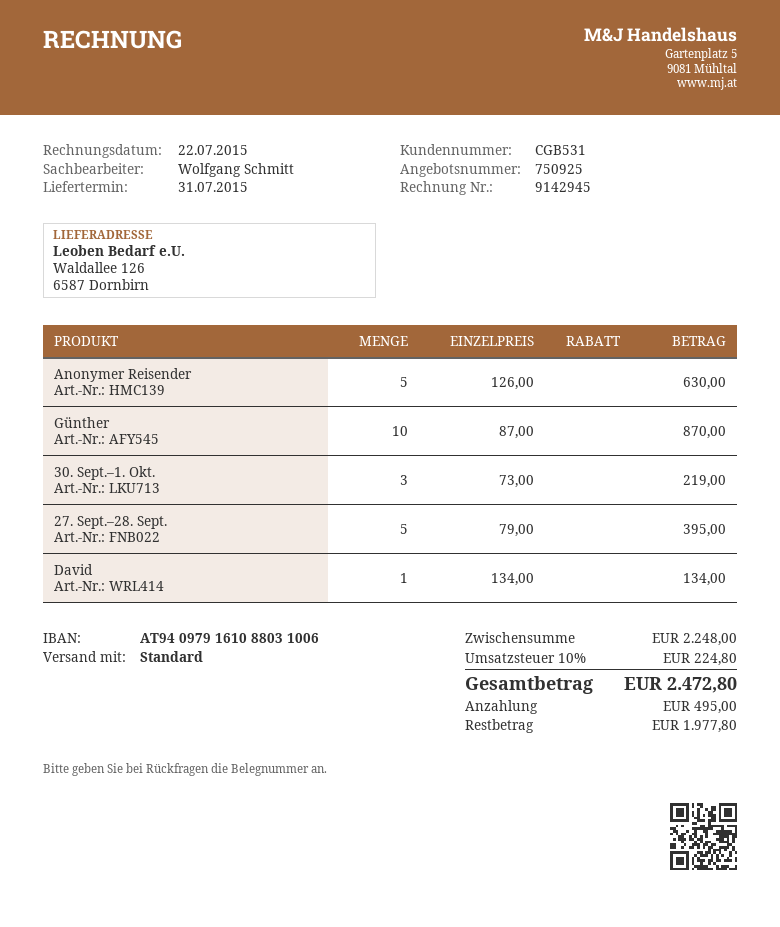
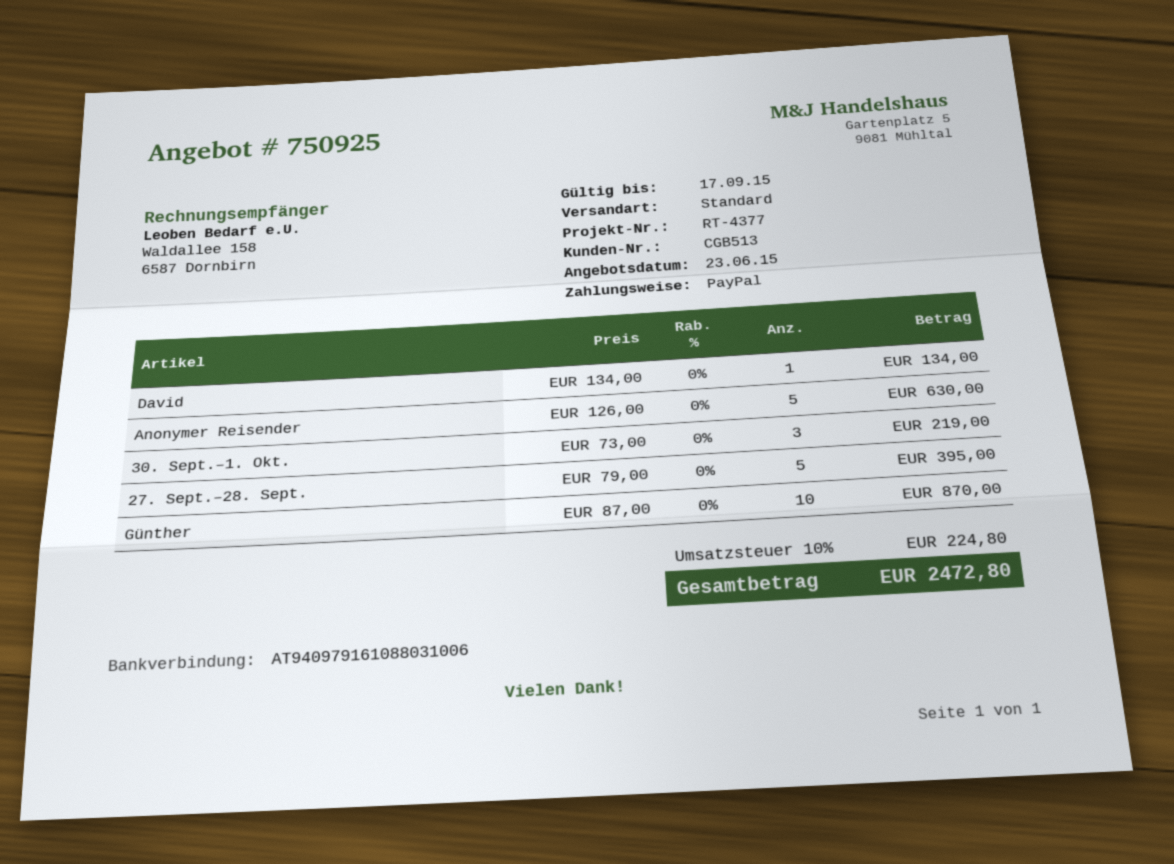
customer number: CGB531 -> CGB513

